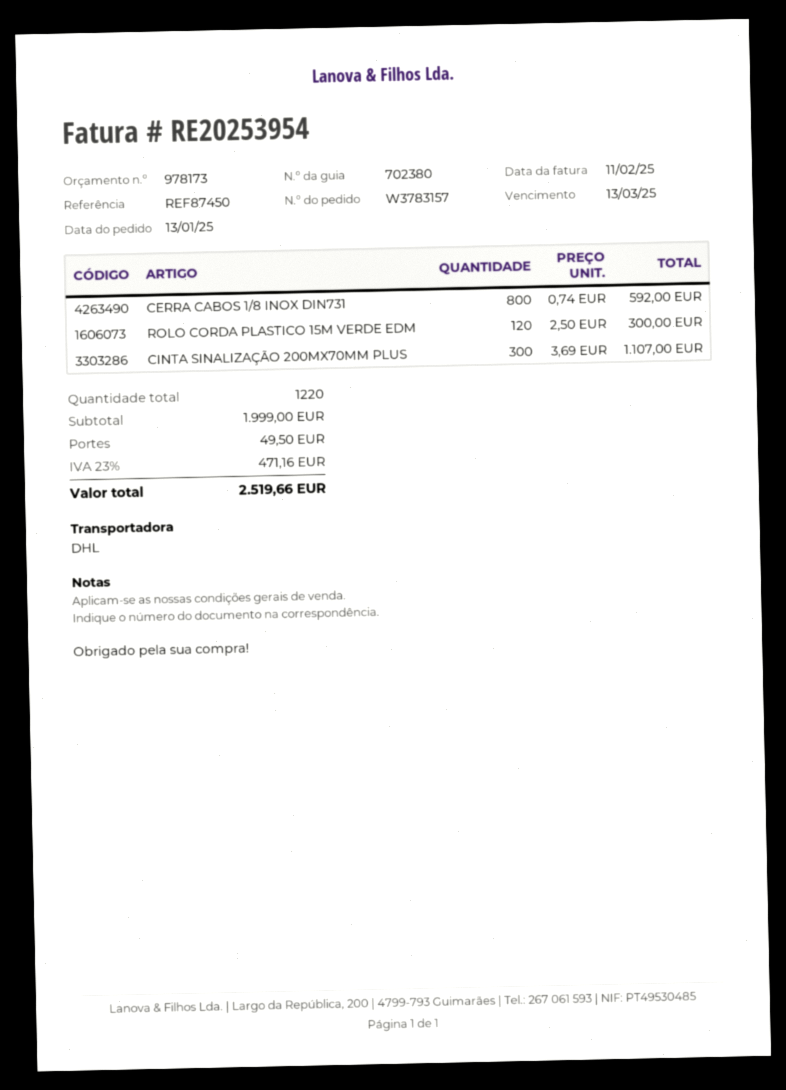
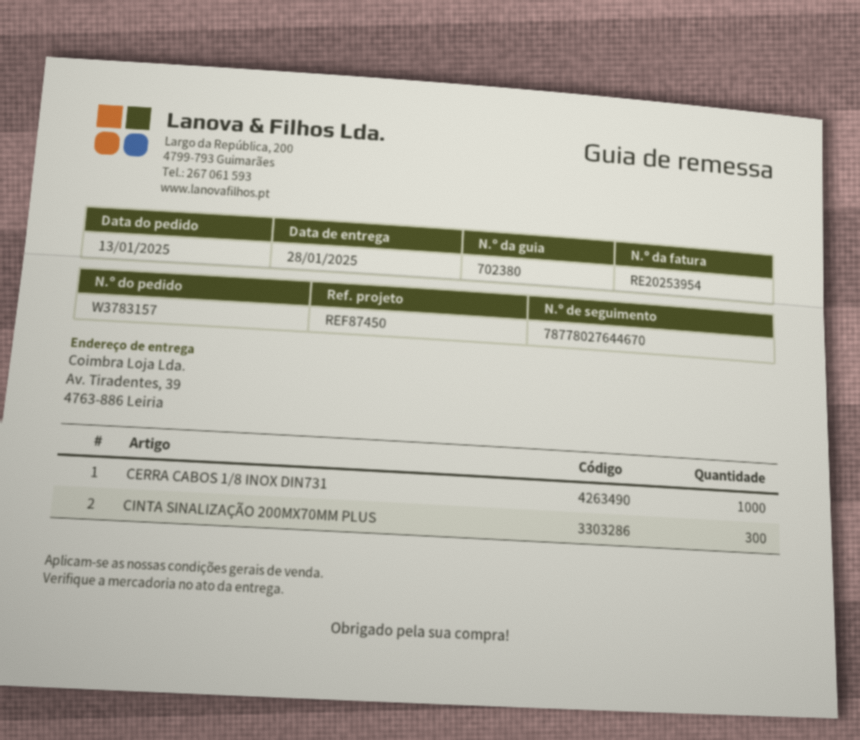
CERRA CABOS 1/8 INOX DIN731: 800 -> 1000
ROLO CORDA PLASTICO 15M VERDE EDM: 120 -> none

